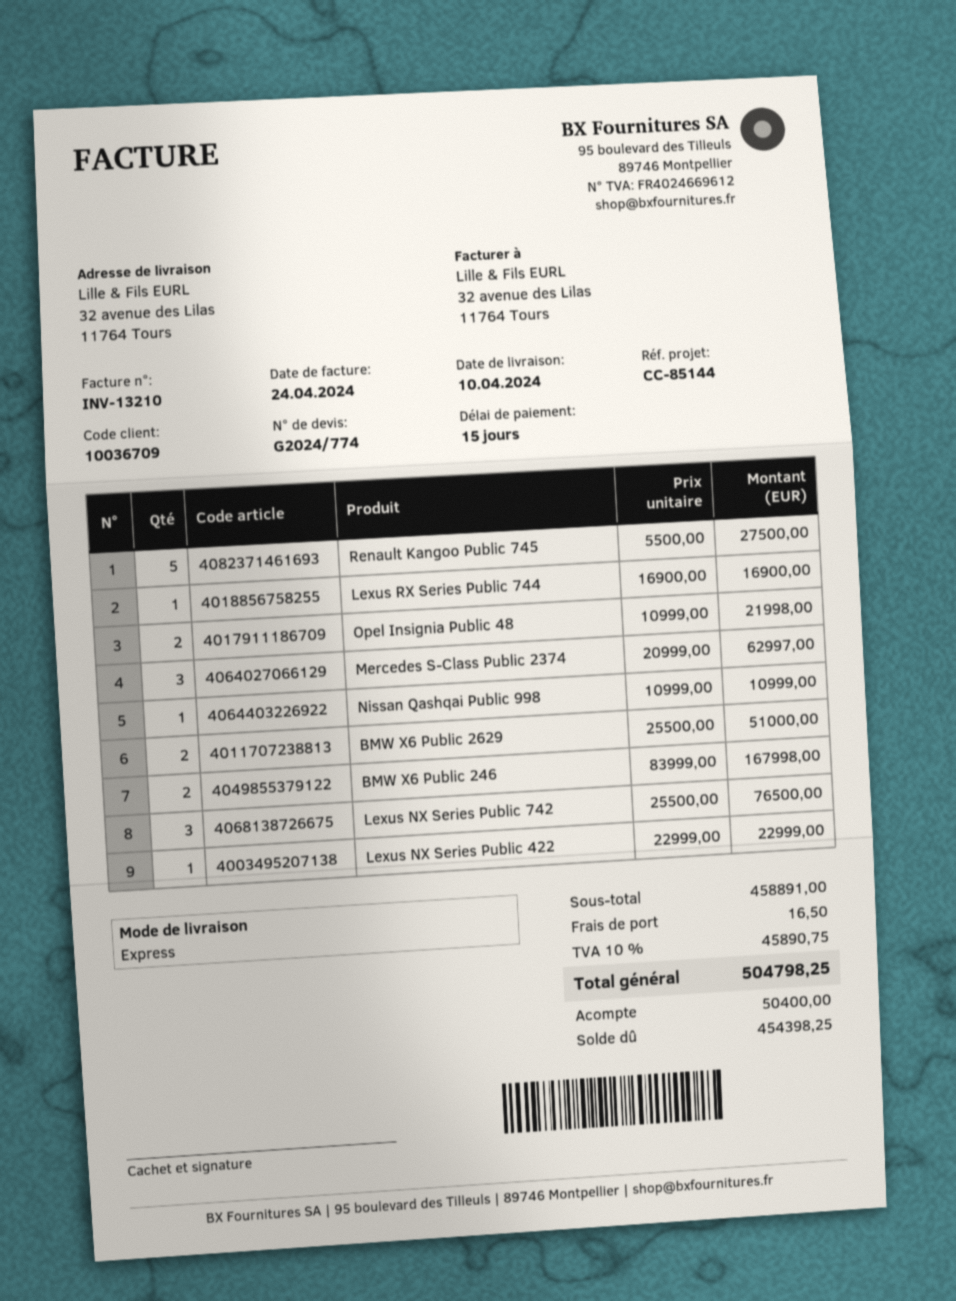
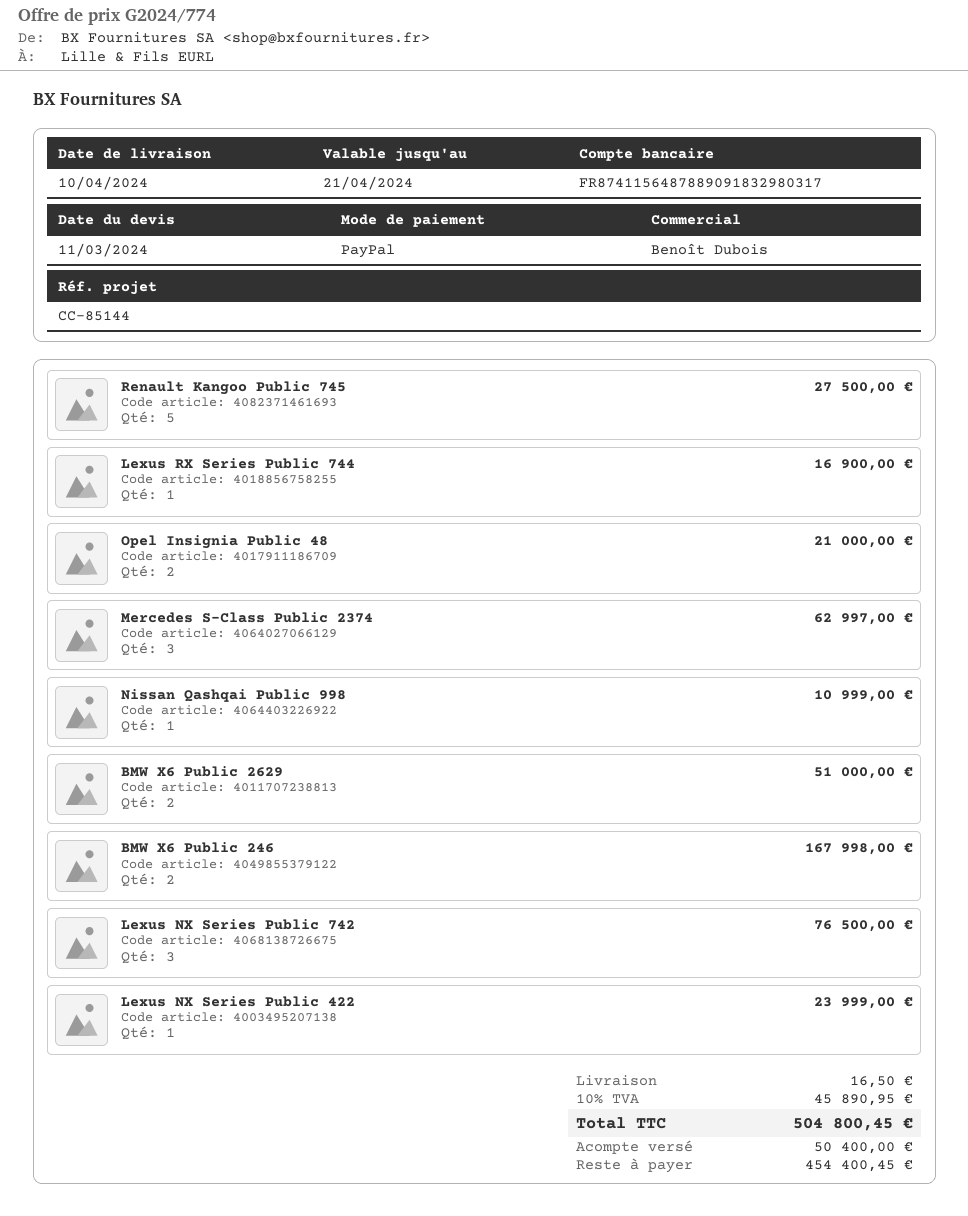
Opel Insignia Public 48: 2 for 21998.00 -> 2 for 21000.00
Lexus NX Series Public 422: 1 for 22999.00 -> 1 for 23999.00
tax: 10% = 45890.75 -> 10% = 45890.95
total: 504798.25 -> 504800.45
balance: 454398.25 -> 454400.45

